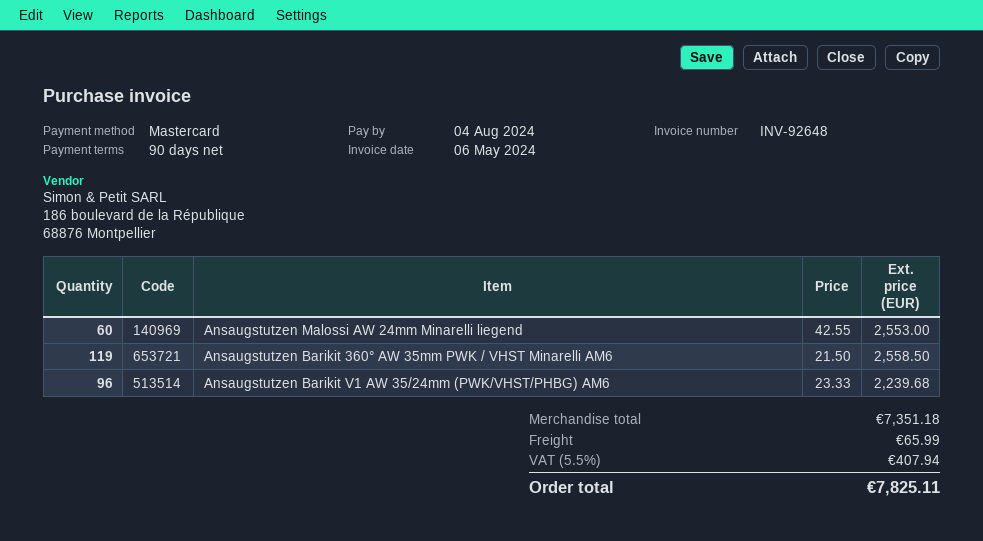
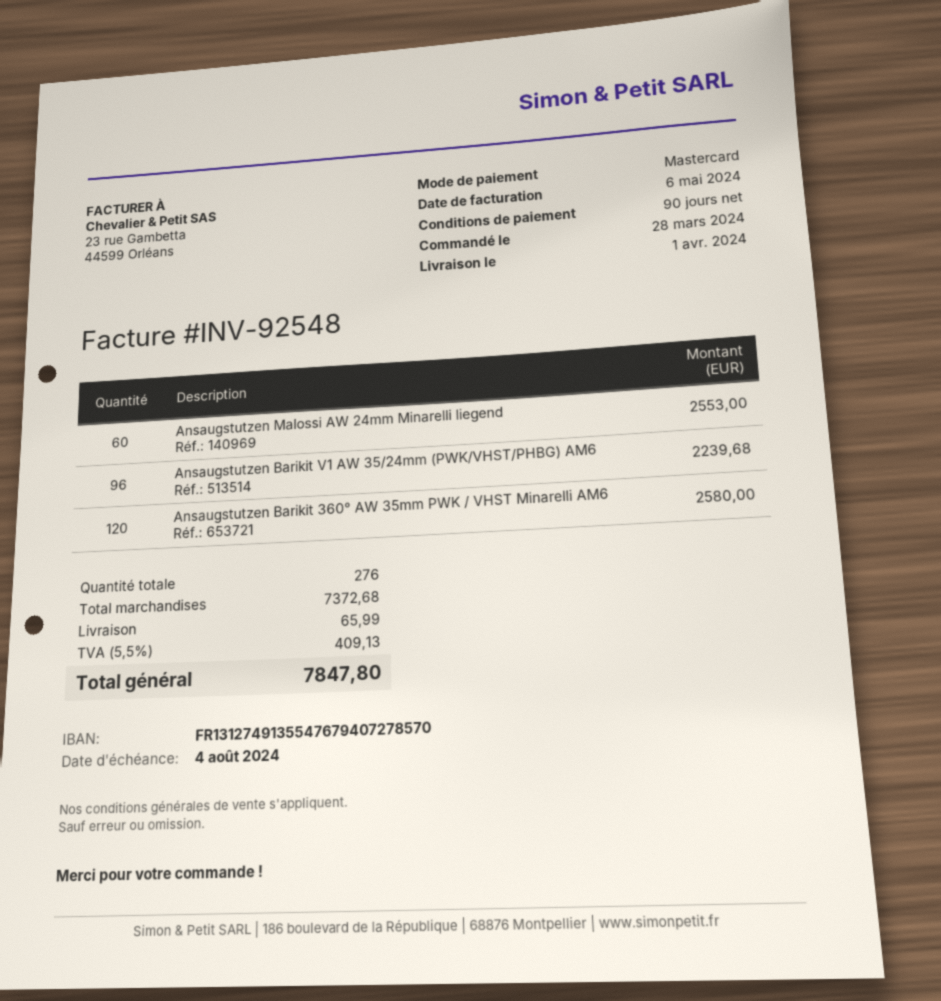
invoice number: INV-92648 -> INV-92548
Ansaugstutzen Barikit 360° AW 35mm PWK / VHST Minarelli AM6: 119 for 2558.50 -> 120 for 2580.00
subtotal: 7351.18 -> 7372.68
tax: 5.5% = 407.94 -> 5.5% = 409.13
total: 7825.11 -> 7847.80

